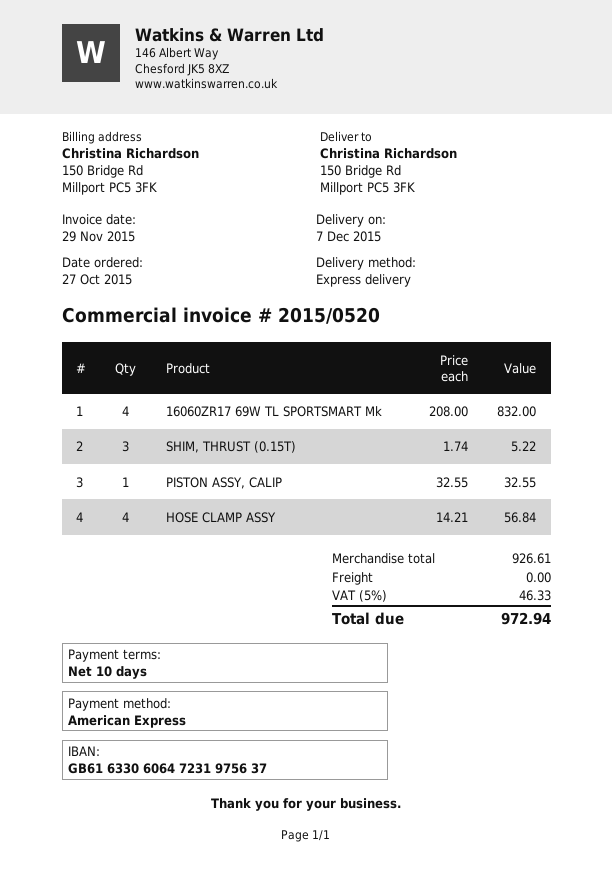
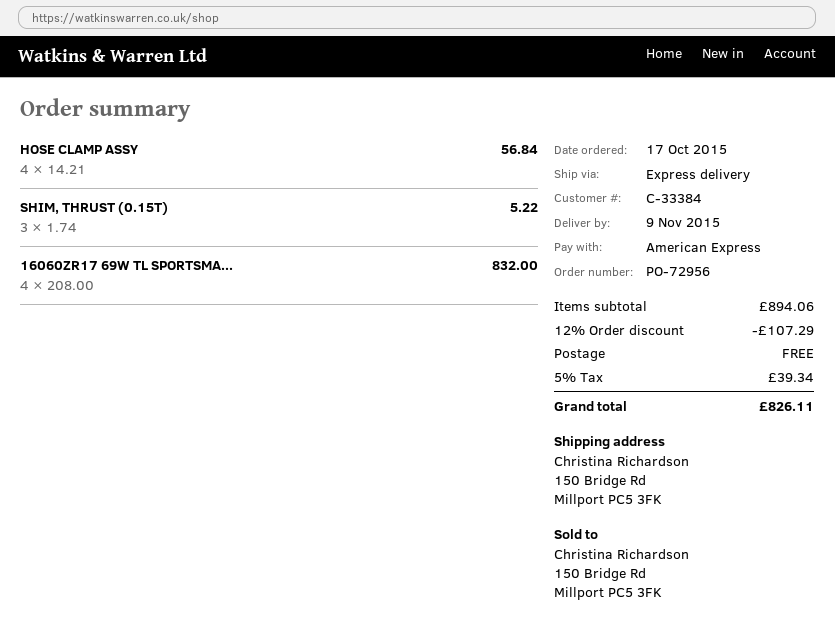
order date: 2015-10-27 -> 2015-10-17
delivery date: 2015-12-07 -> 2015-11-09
PISTON ASSY, CALIP: 1 x 32.55 = 32.55 -> none
subtotal: 926.61 -> 894.06
discount: none -> 12% = 107.29
tax: 5% = 46.33 -> 5% = 39.34
total: 972.94 -> 826.11

